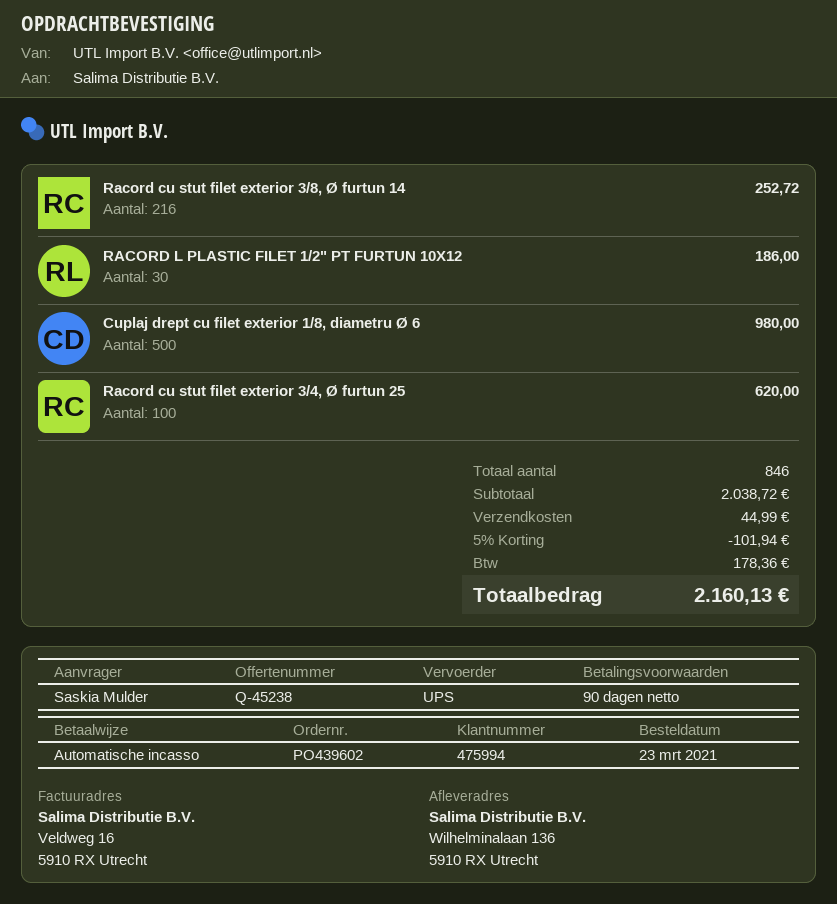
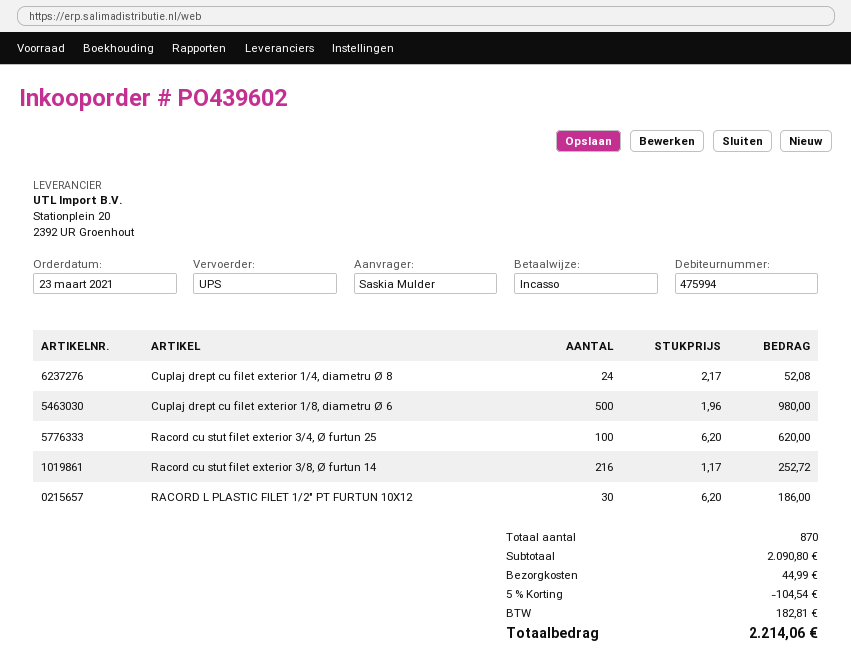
Cuplaj drept cu filet exterior 1/4, diametru Ø 8: none -> 24 for 52.08
total quantity: 846 -> 870
subtotal: 2038.72 -> 2090.80
discount: 5% = 101.94 -> 5% = 104.54
tax: 178.36 -> 182.81
total: 2160.13 -> 2214.06

